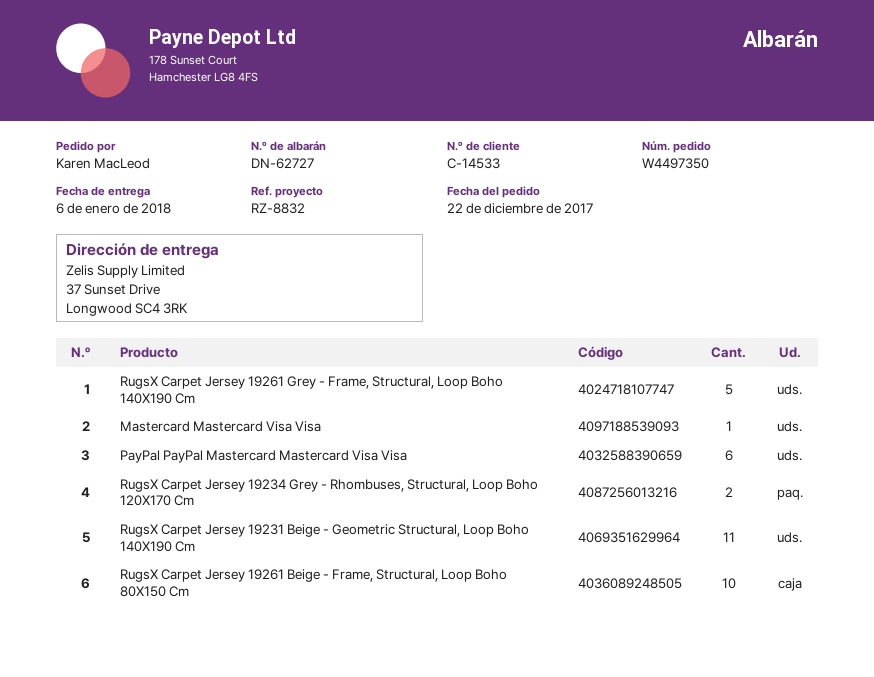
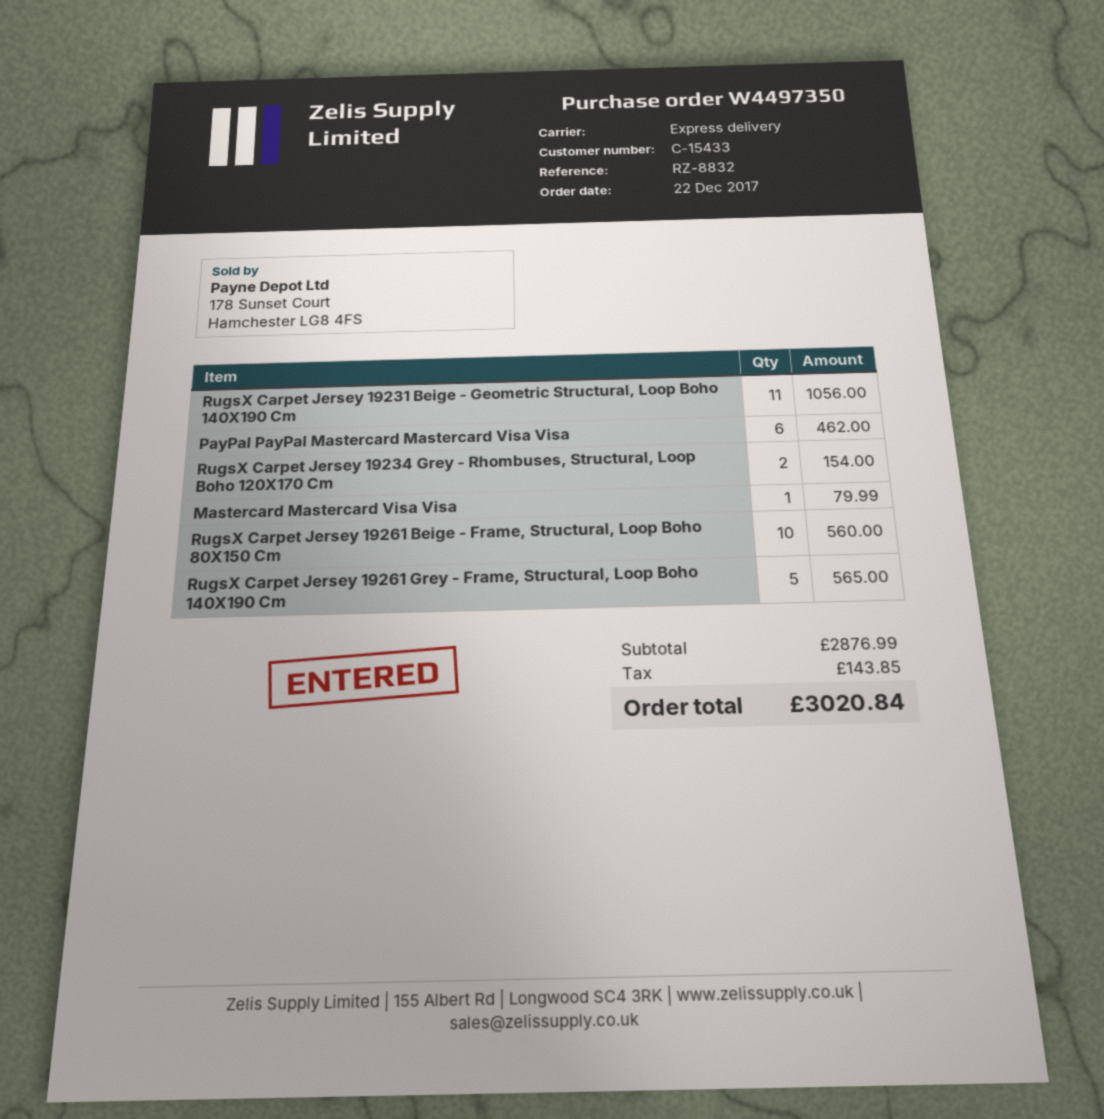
customer number: C-14533 -> C-15433

